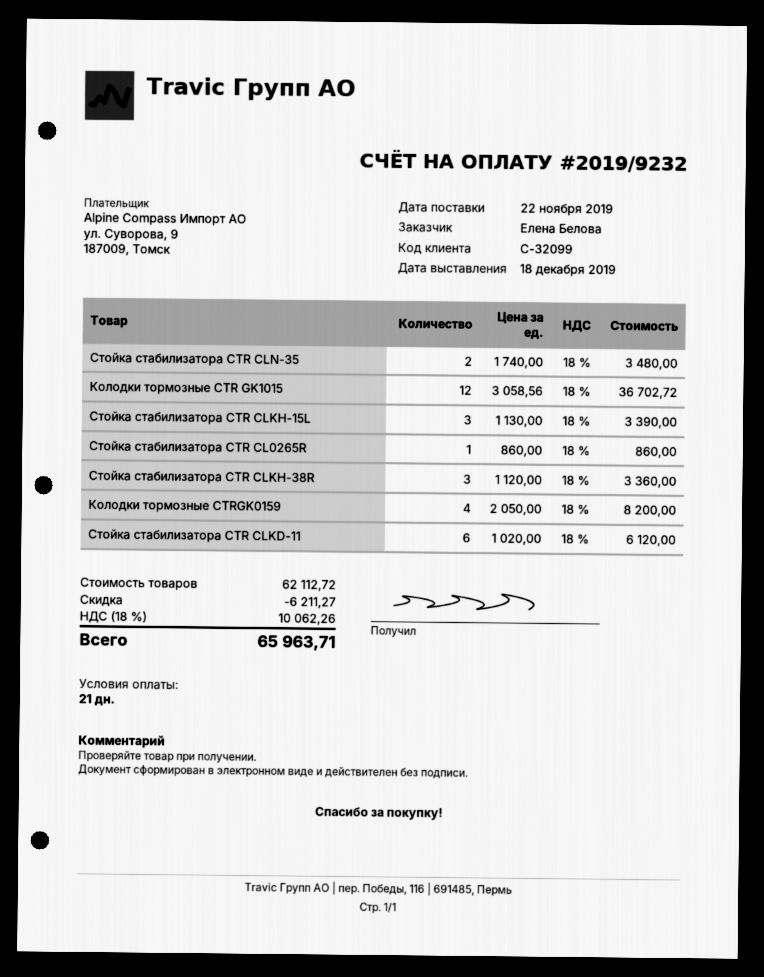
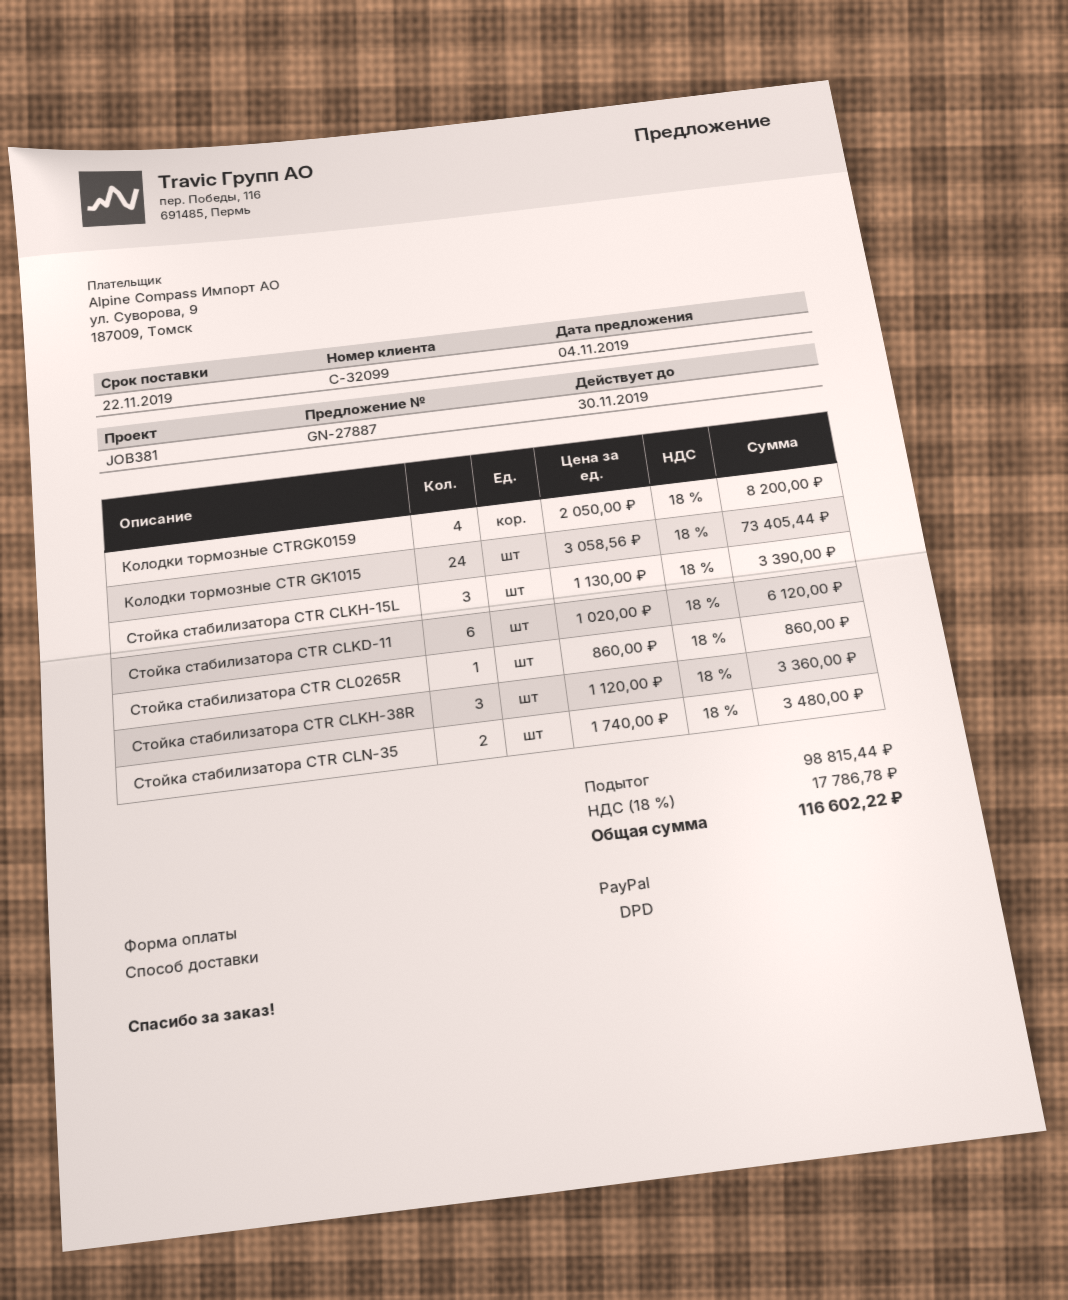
Колодки тормозные CTR GK1015: 12 x 3058.56 = 36702.72 -> 24 x 3058.56 = 73405.44
subtotal: 62112.72 -> 98815.44
discount: 6211.27 -> none
tax: 18% = 10062.26 -> 18% = 17786.78
total: 65963.71 -> 116602.22

